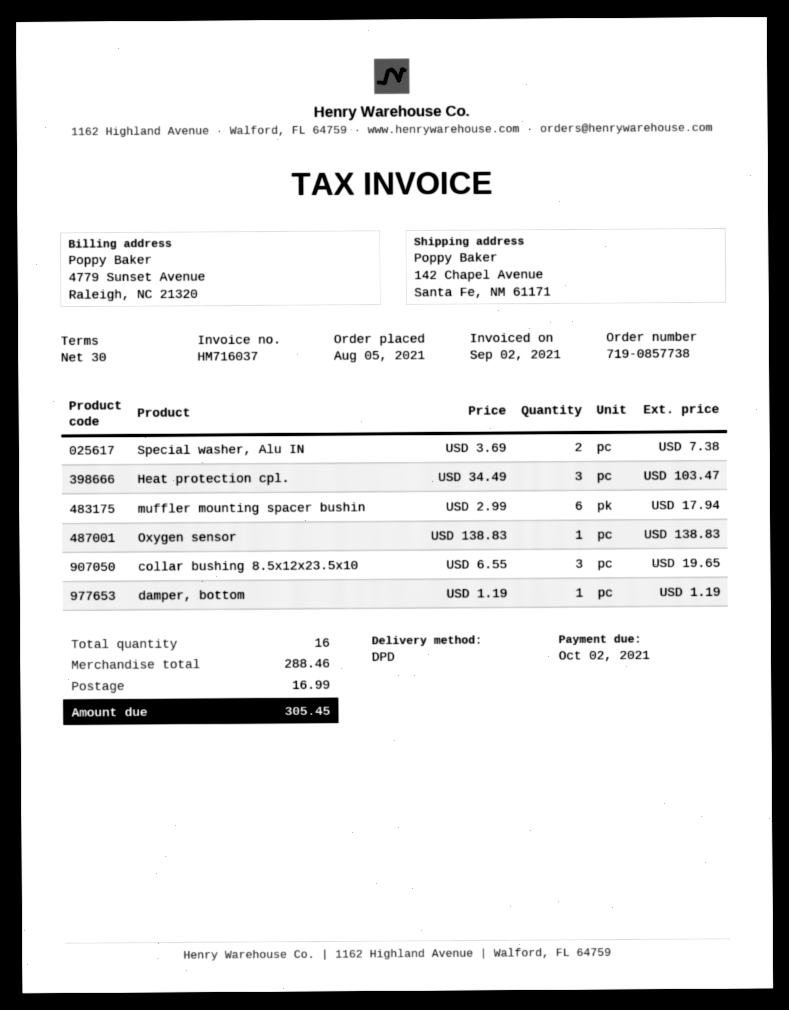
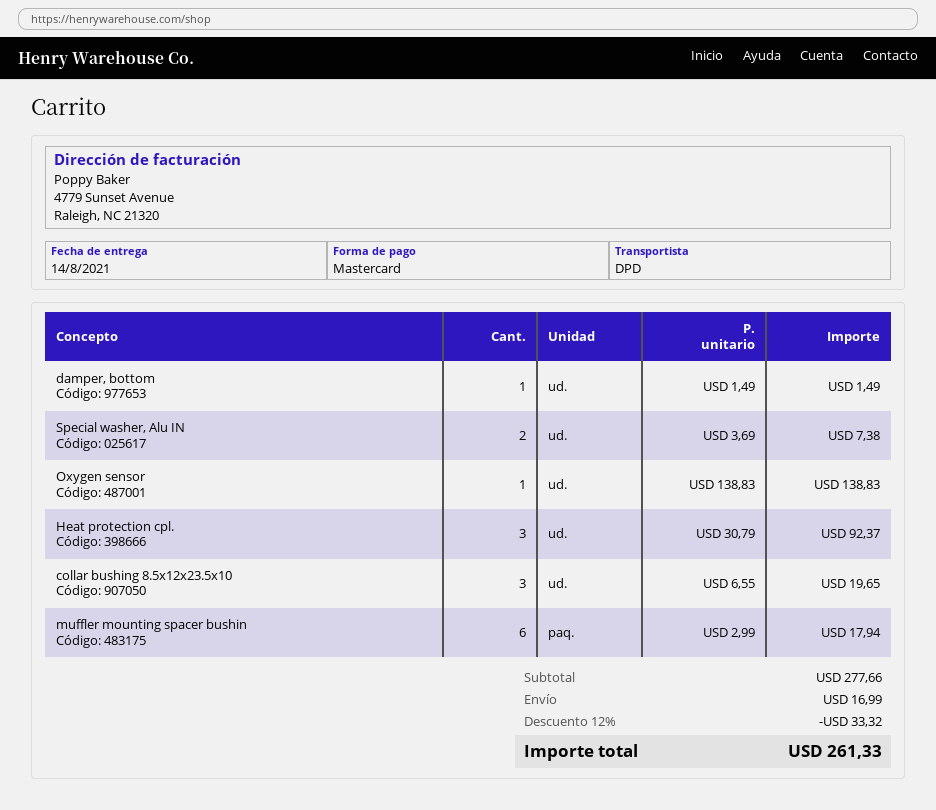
Heat protection cpl.: 3 x 34.49 = 103.47 -> 3 x 30.79 = 92.37
damper, bottom: 1 x 1.19 = 1.19 -> 1 x 1.49 = 1.49
subtotal: 288.46 -> 277.66
discount: none -> 12% = 33.32
total: 305.45 -> 261.33

